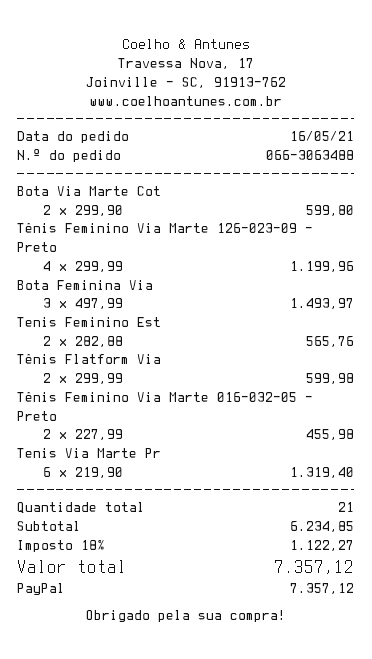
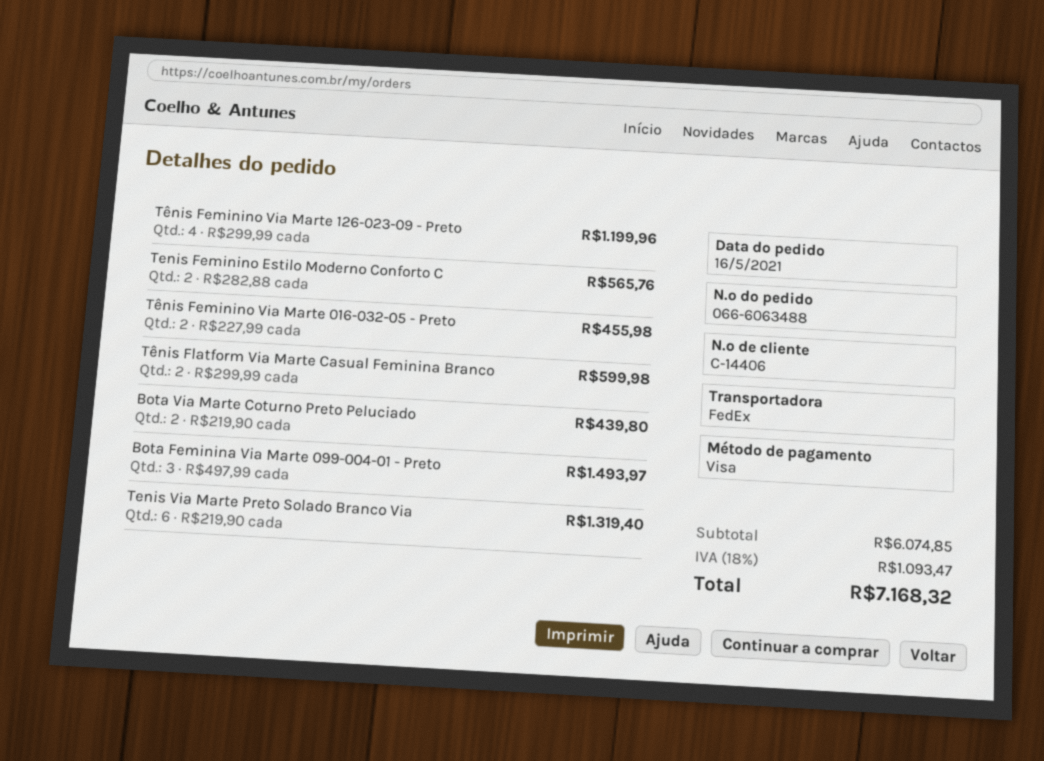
order number: 066-3063488 -> 066-6063488
payment method: PayPal -> Visa
Bota Via Marte Cot: 2 x 299.90 = 599.80 -> 2 x 219.90 = 439.80
subtotal: 6234.85 -> 6074.85
tax: 18% = 1122.27 -> 18% = 1093.47
total: 7357.12 -> 7168.32

